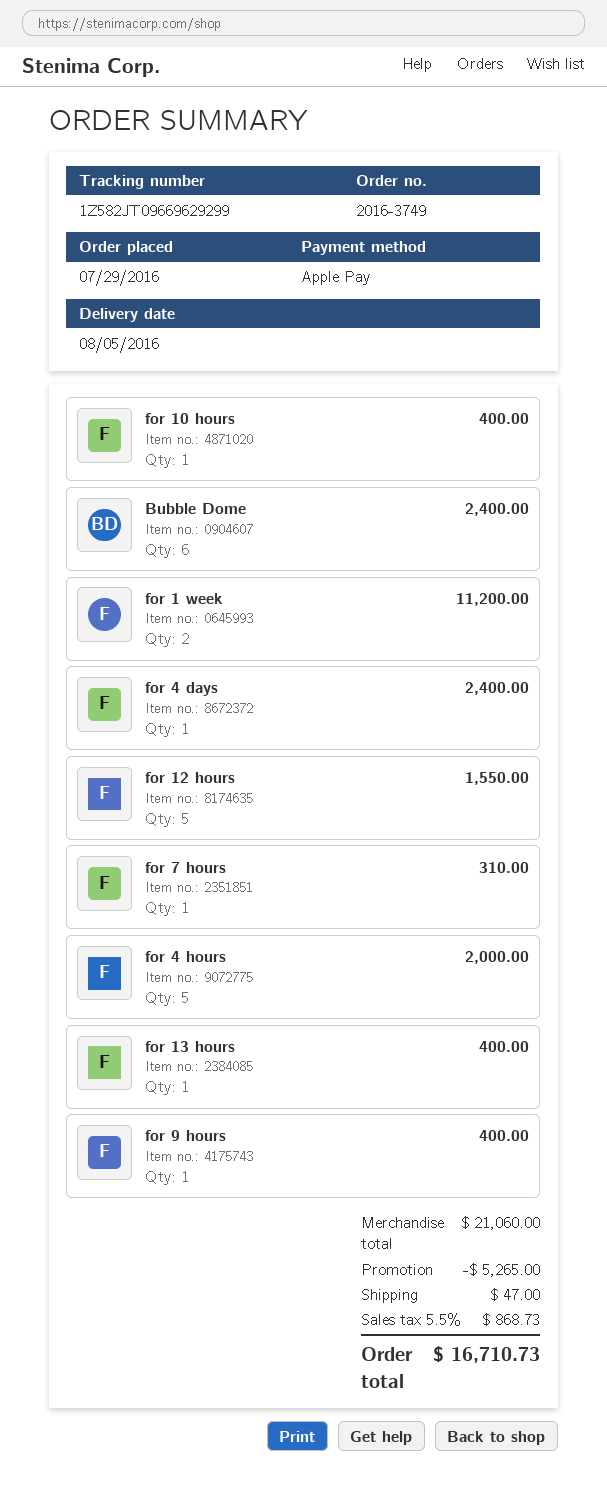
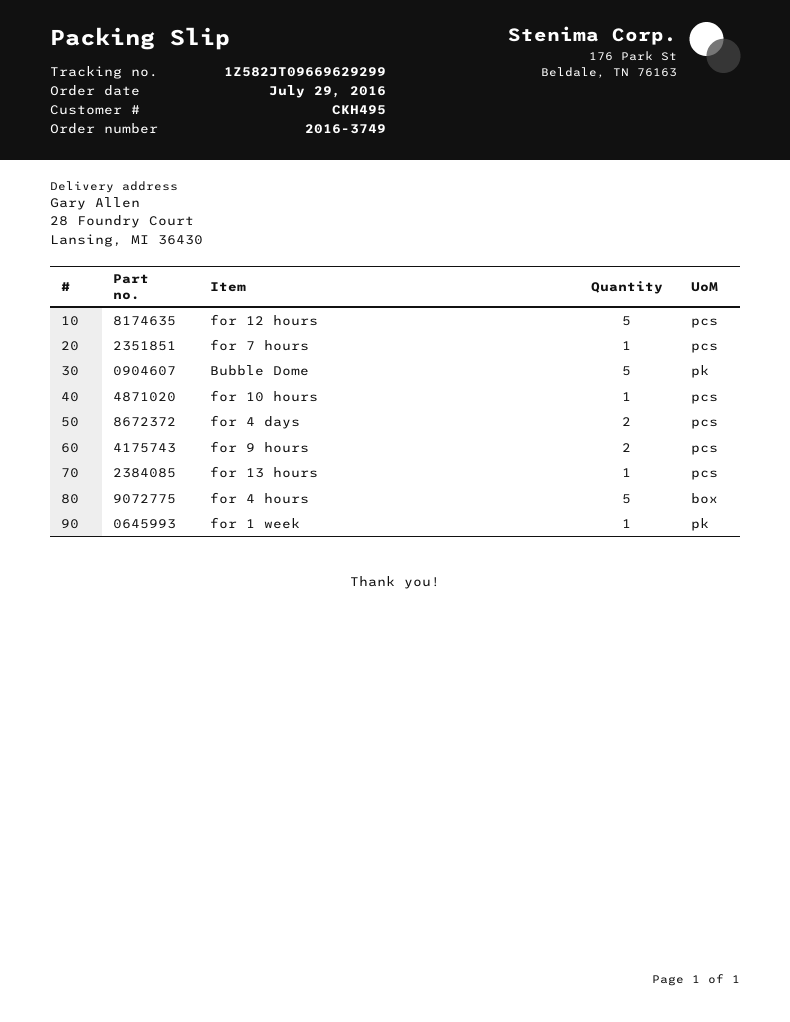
Bubble Dome: 6 -> 5
for 1 week: 2 -> 1
for 4 days: 1 -> 2
for 9 hours: 1 -> 2

